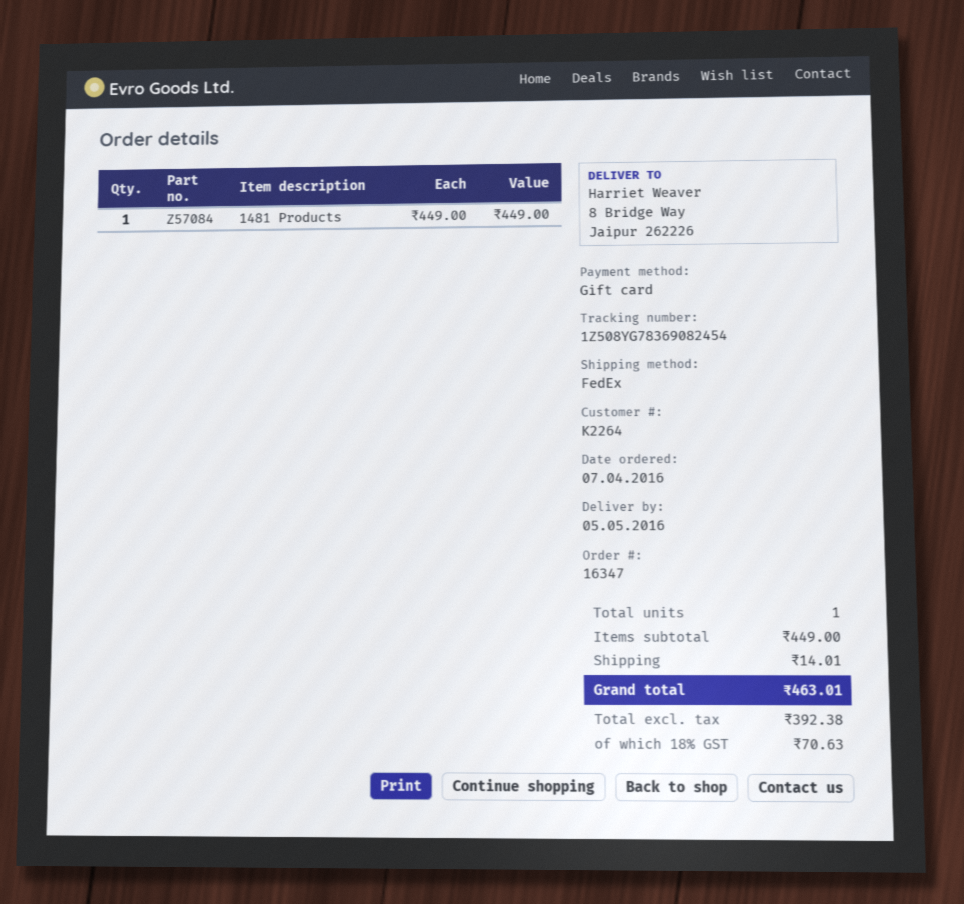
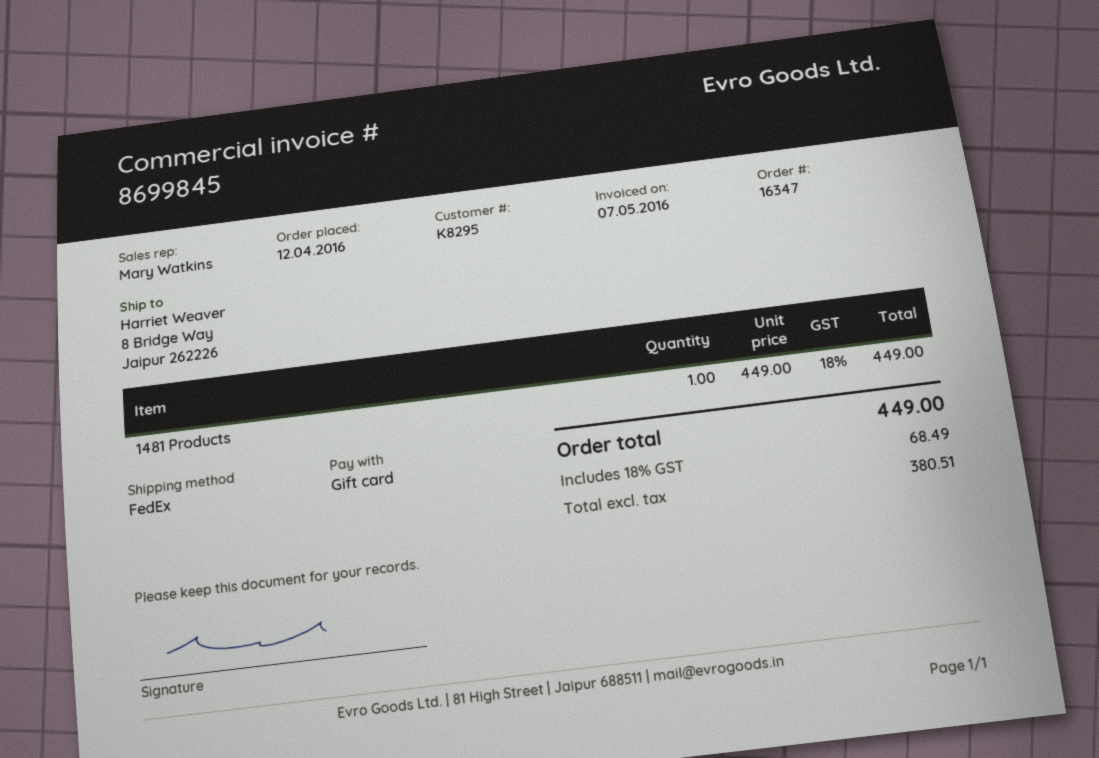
order date: 2016-04-07 -> 2016-04-12
customer number: K2264 -> K8295
shipping: 14.01 -> none
net: 392.38 -> 380.51
tax: 18% = 70.63 -> 18% = 68.49
total: 463.01 -> 449.00

